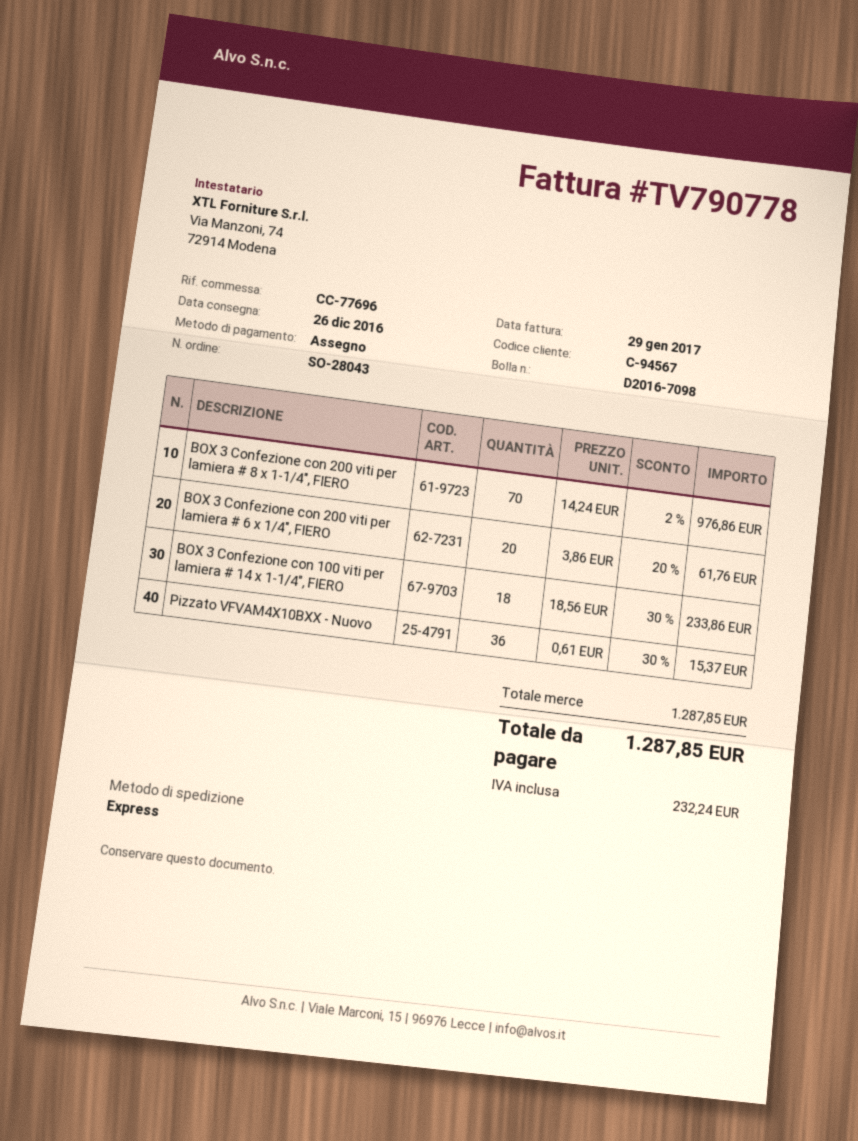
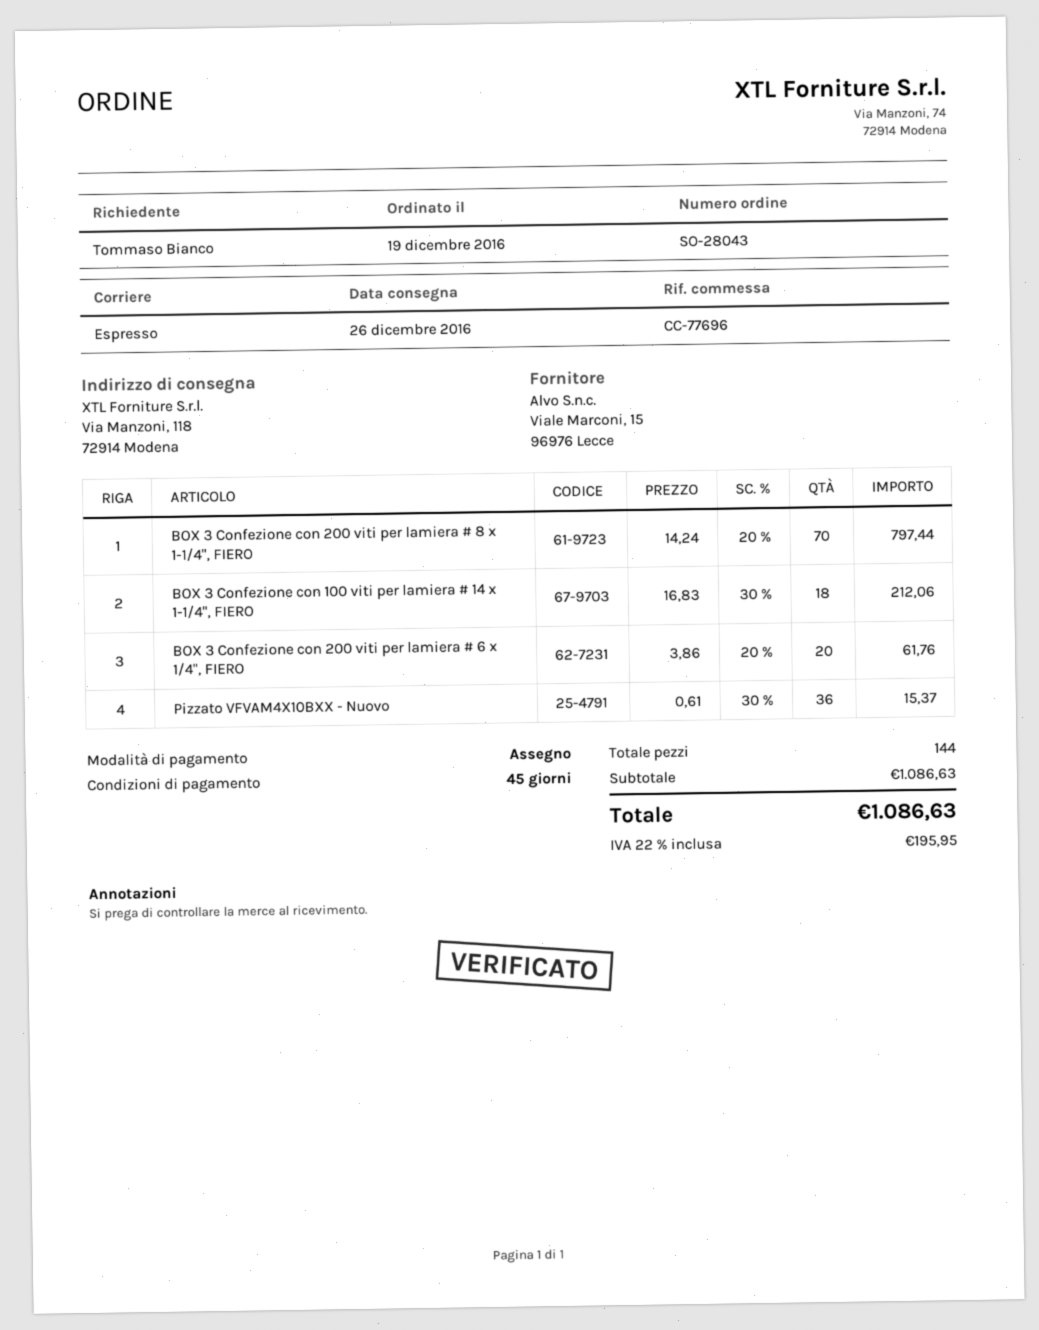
BOX 3 Confezione con 200 viti per lamiera # 8 x 1-1/4", FIERO: 70 x 14.24 - 2% = 976.86 -> 70 x 14.24 - 20% = 797.44
BOX 3 Confezione con 100 viti per lamiera # 14 x 1-1/4", FIERO: 18 x 18.56 - 30% = 233.86 -> 18 x 16.83 - 30% = 212.06
subtotal: 1287.85 -> 1086.63
tax: 232.24 -> 195.95
total: 1287.85 -> 1086.63

